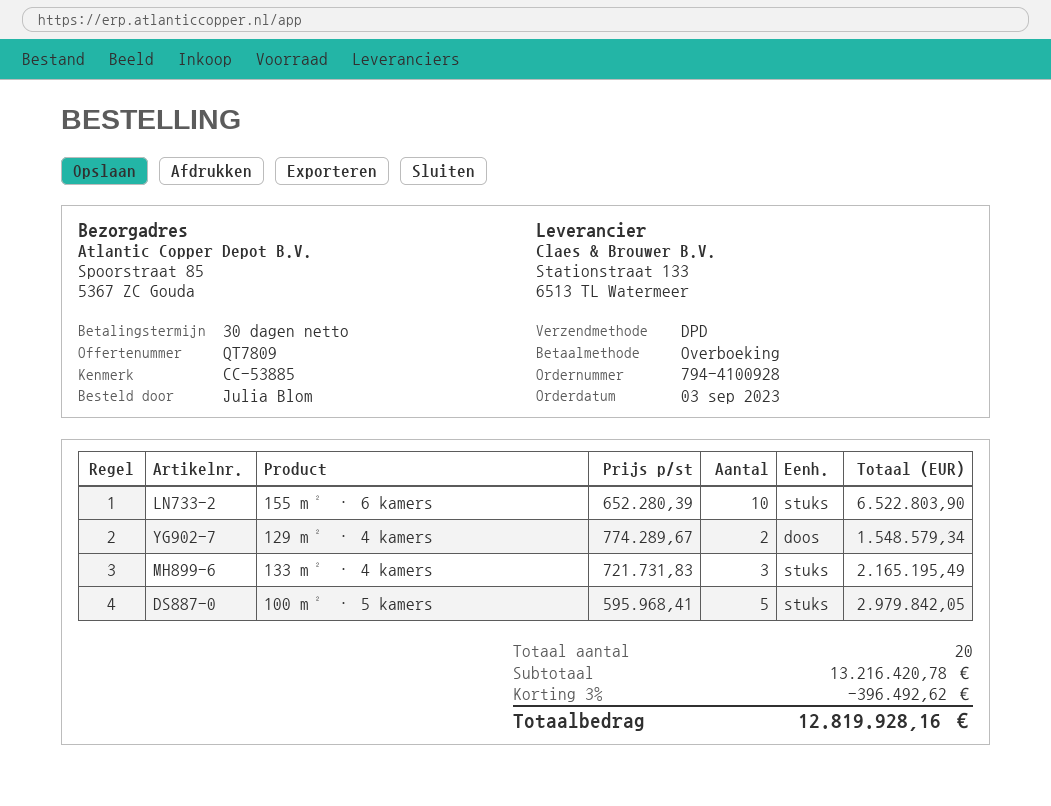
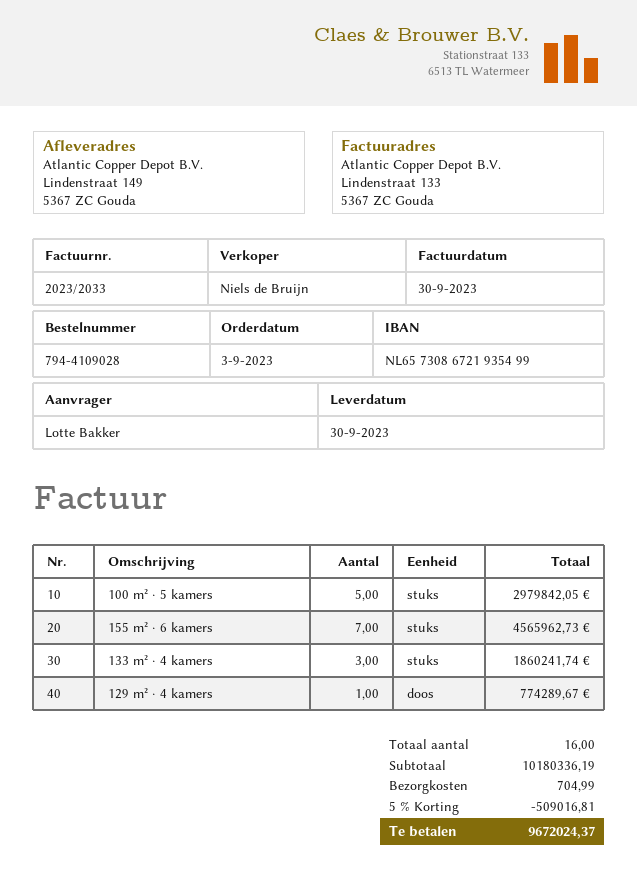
order number: 794-4100928 -> 794-4109028
ordered by: Julia Blom -> Lotte Bakker
ship to: Spoorstraat 85, 5367 ZC Gouda -> Lindenstraat 149, 5367 ZC Gouda
155 m² · 6 kamers: 10 for 6522803.90 -> 7 for 4565962.73
129 m² · 4 kamers: 2 for 1548579.34 -> 1 for 774289.67
133 m² · 4 kamers: 3 for 2165195.49 -> 3 for 1860241.74
total quantity: 20 -> 16
subtotal: 13216420.78 -> 10180336.19
discount: 3% = 396492.62 -> 5% = 509016.81
shipping: none -> 704.99
total: 12819928.16 -> 9672024.37

